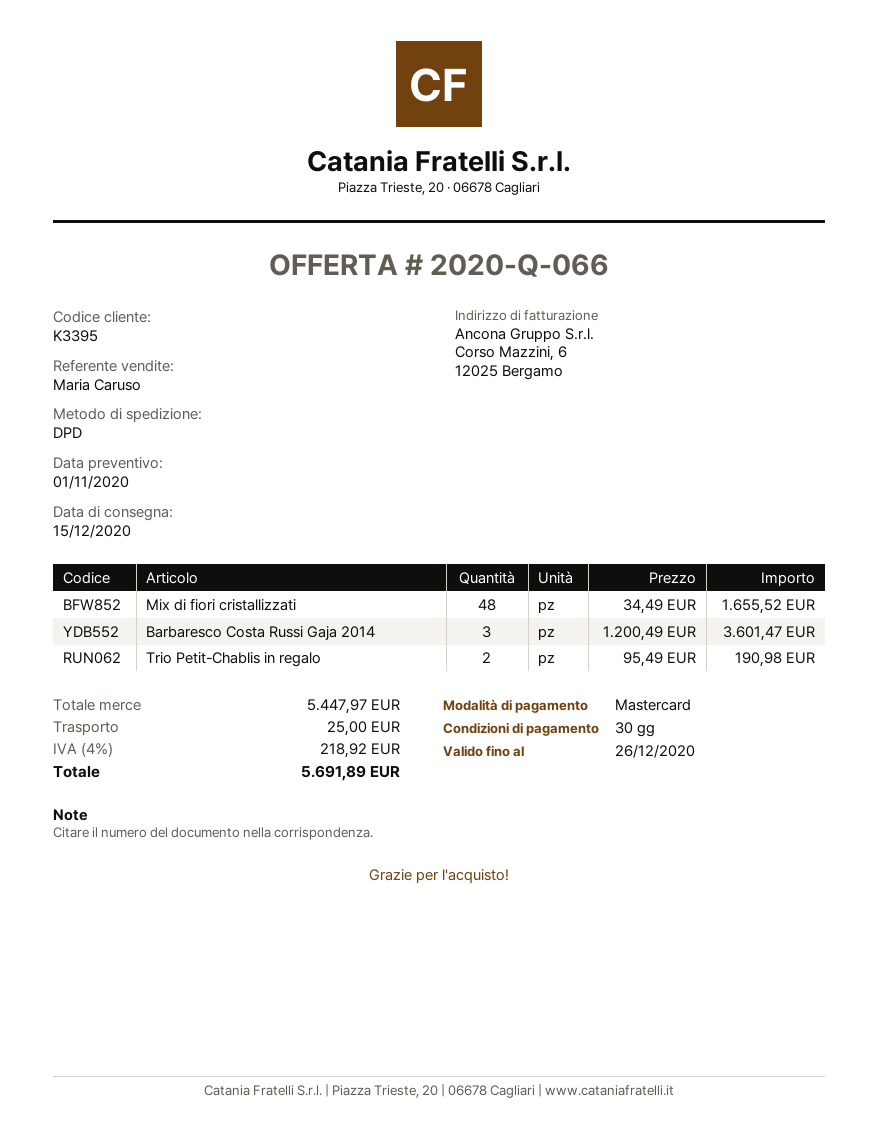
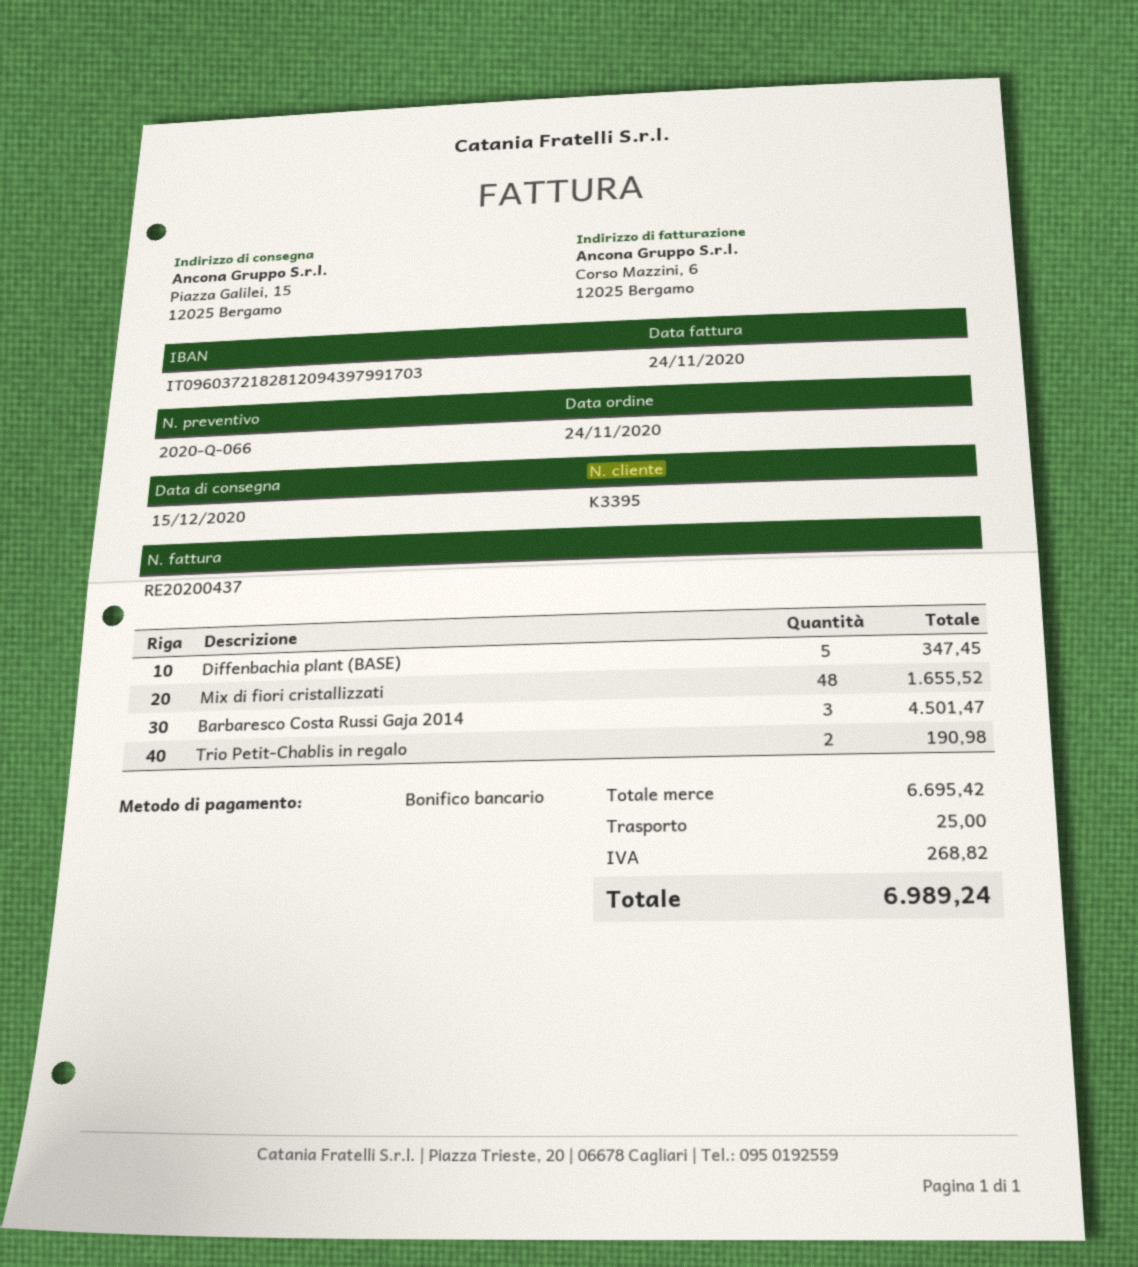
payment method: Mastercard -> bank transfer
Barbaresco Costa Russi Gaja 2014: 3 for 3601.47 -> 3 for 4501.47
Diffenbachia plant (BASE): none -> 5 for 347.45
subtotal: 5447.97 -> 6695.42
tax: 218.92 -> 268.82
total: 5691.89 -> 6989.24

